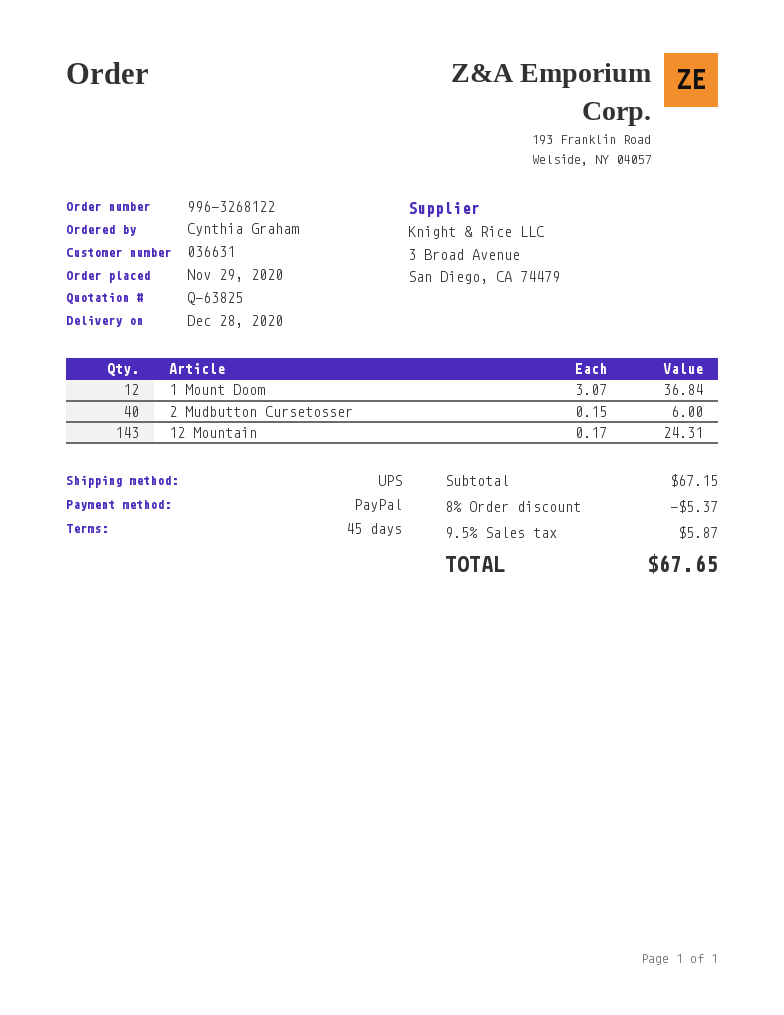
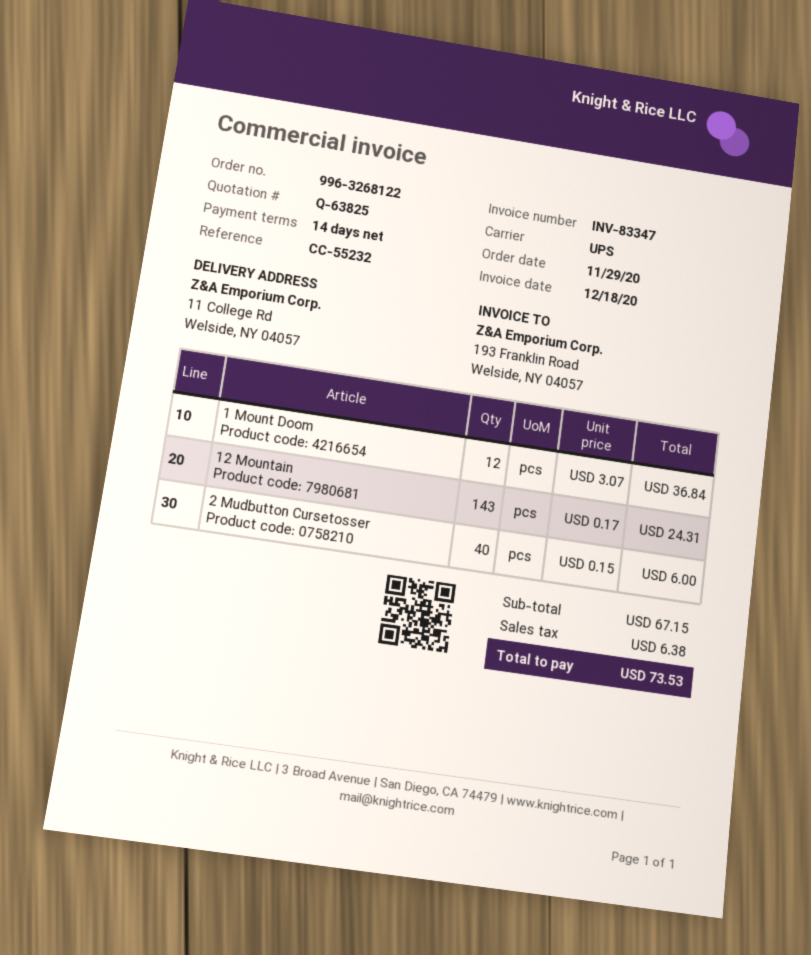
payment terms: 45 days -> 14 days
discount: 8% = 5.37 -> none
tax: 5.87 -> 6.38
total: 67.65 -> 73.53

